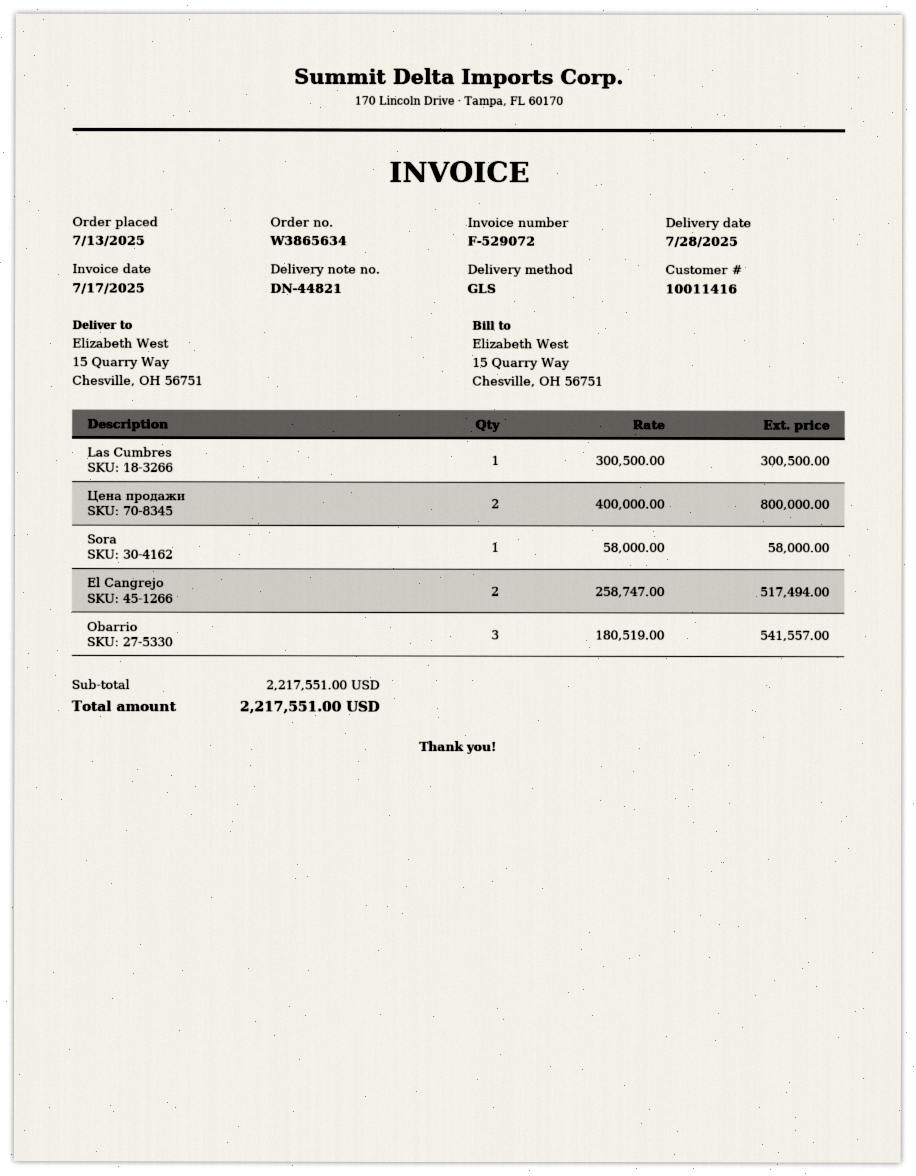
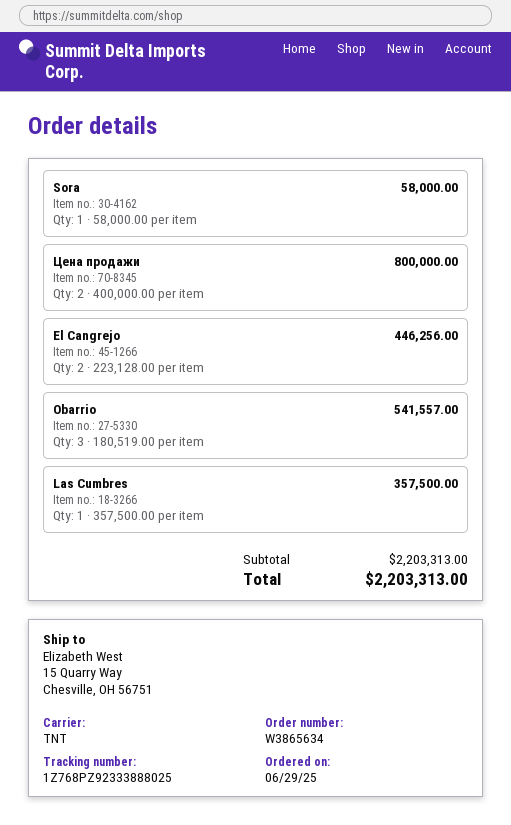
order date: 2025-07-13 -> 2025-06-29
shipping method: GLS -> TNT
Las Cumbres: 1 x 300500.00 = 300500.00 -> 1 x 357500.00 = 357500.00
El Cangrejo: 2 x 258747.00 = 517494.00 -> 2 x 223128.00 = 446256.00
subtotal: 2217551.00 -> 2203313.00
total: 2217551.00 -> 2203313.00

